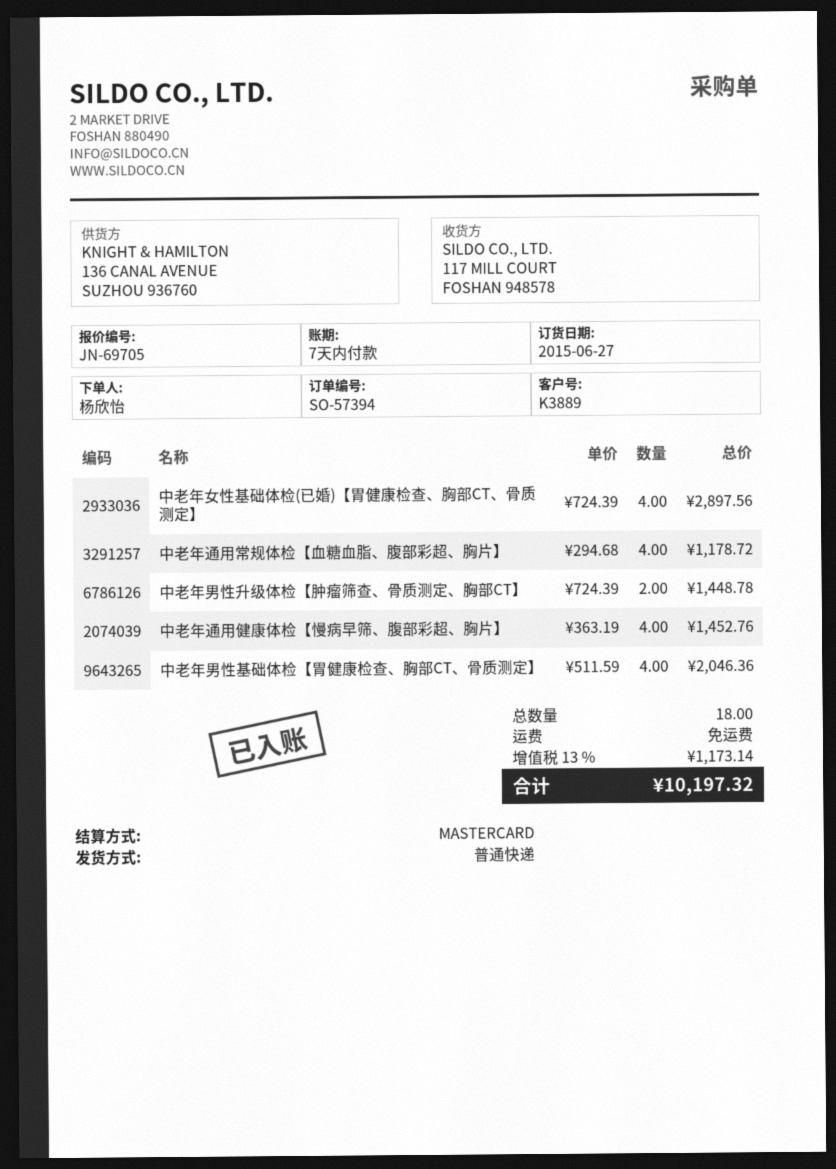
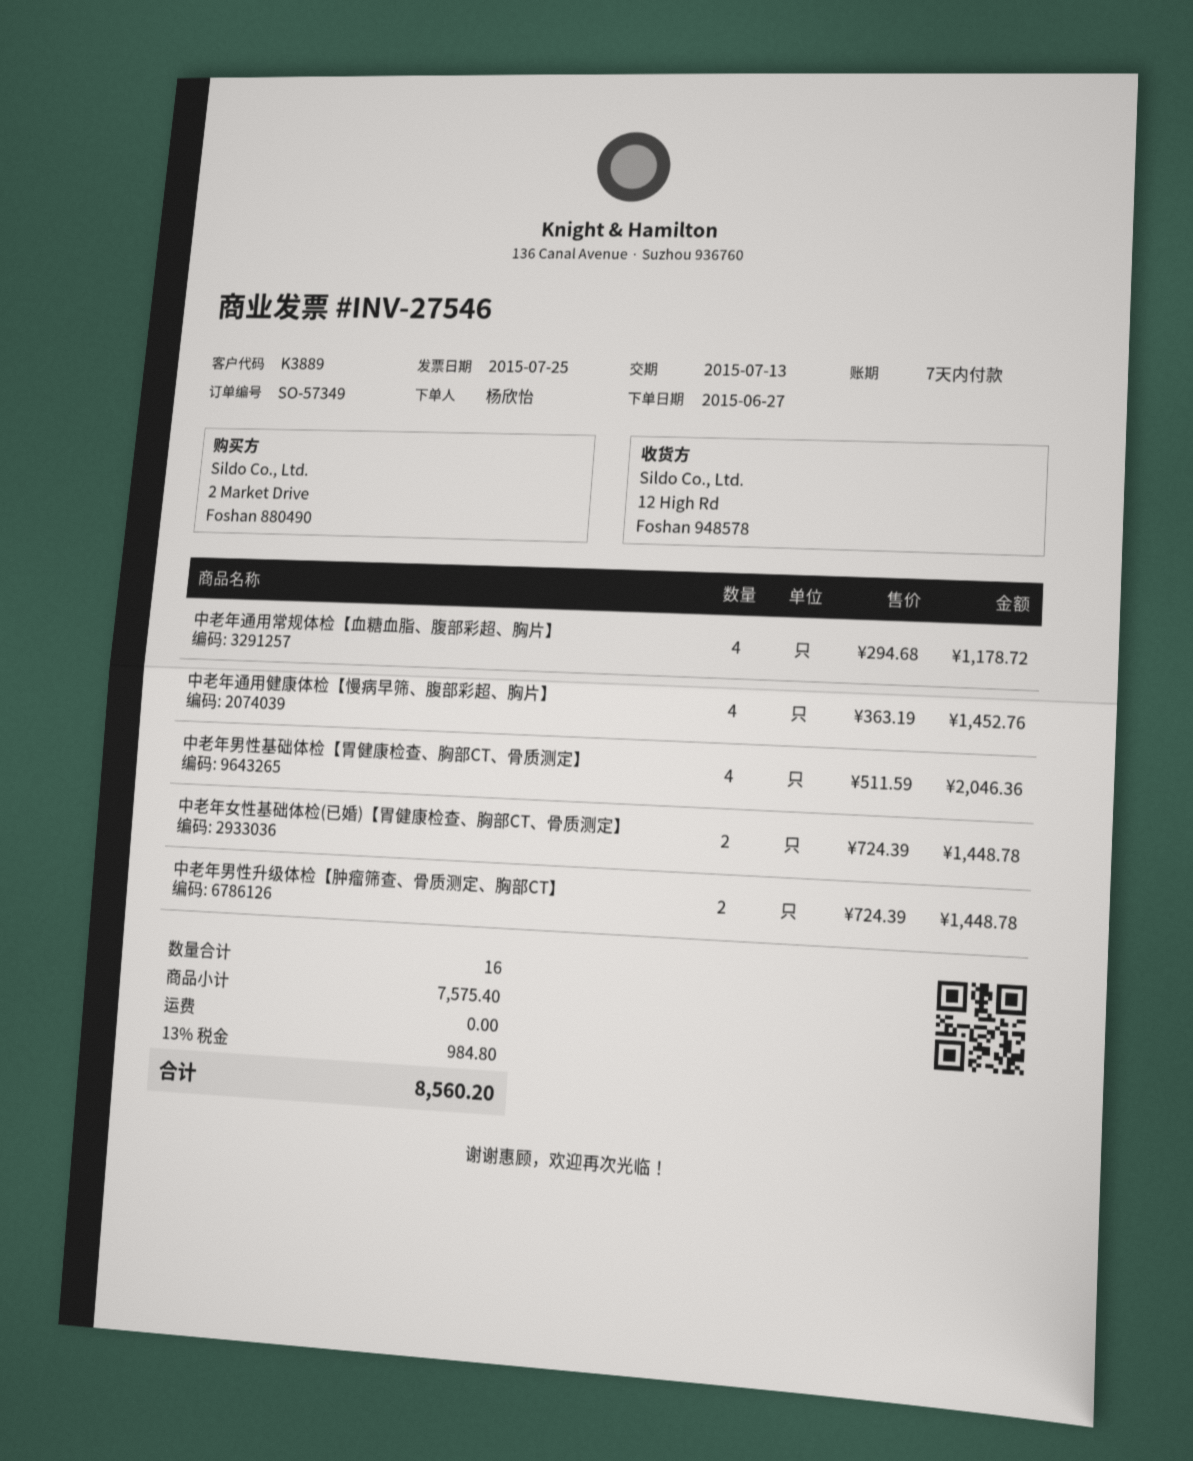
order number: SO-57394 -> SO-57349
ship to: 117 MILL COURT, FOSHAN 948578 -> 12 High Rd, Foshan 948578
中老年女性基础体检(已婚)【胃健康检查、胸部CT、骨质测定】: 4 x 724.39 = 2897.56 -> 2 x 724.39 = 1448.78
total quantity: 18 -> 16
tax: 13% = 1173.14 -> 13% = 984.80
total: 10197.32 -> 8560.20

